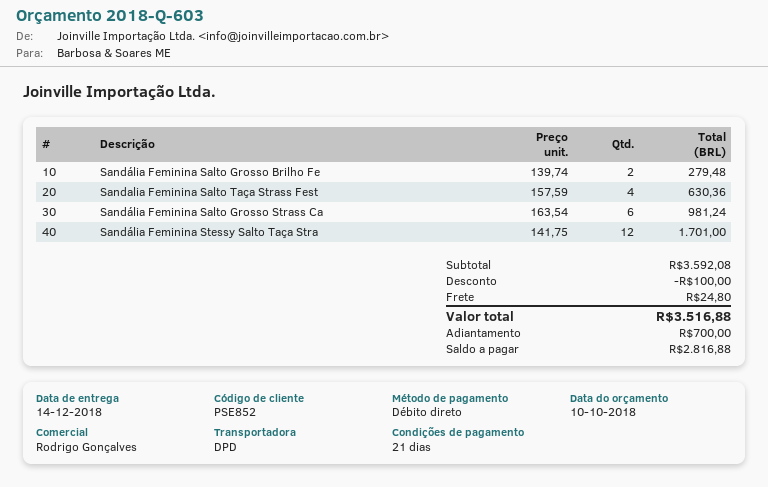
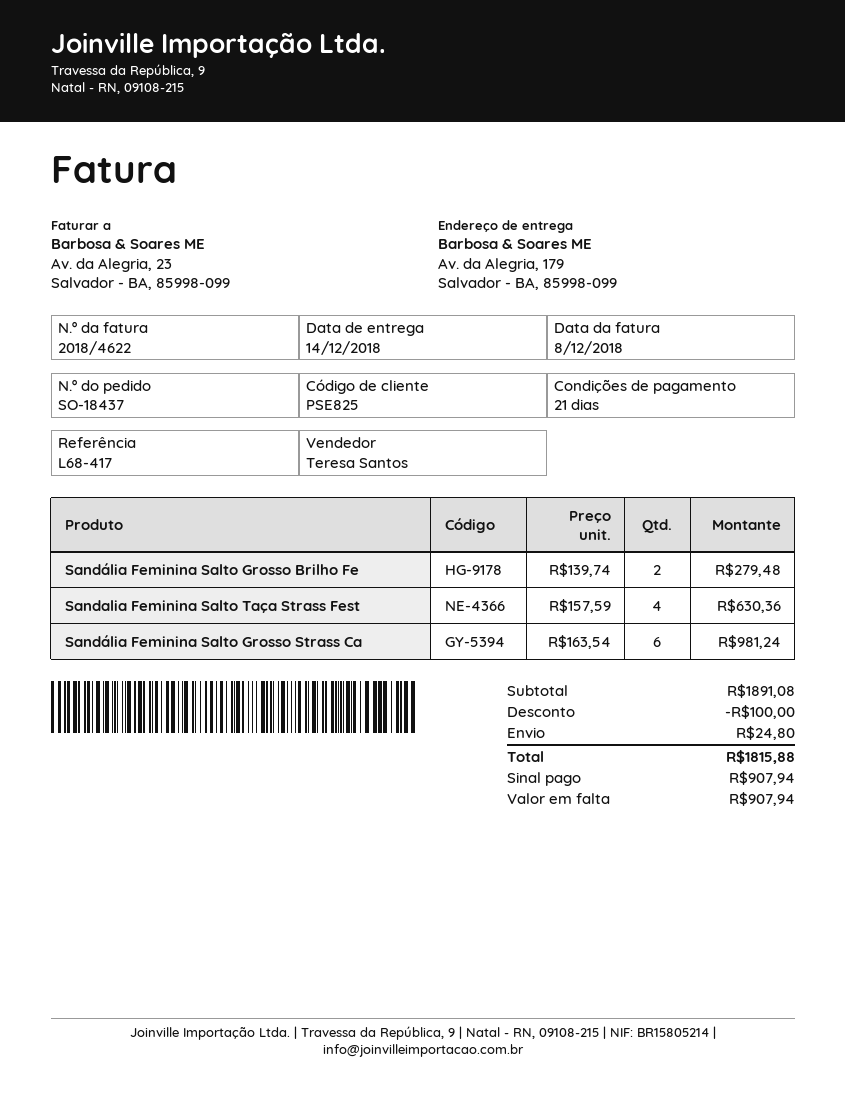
customer number: PSE852 -> PSE825
sales rep: Rodrigo Gonçalves -> Teresa Santos
Sandália Feminina Stessy Salto Taça Stra: 12 x 141.75 = 1701.00 -> none
subtotal: 3592.08 -> 1891.08
total: 3516.88 -> 1815.88
deposit: 700.00 -> 907.94
balance: 2816.88 -> 907.94

